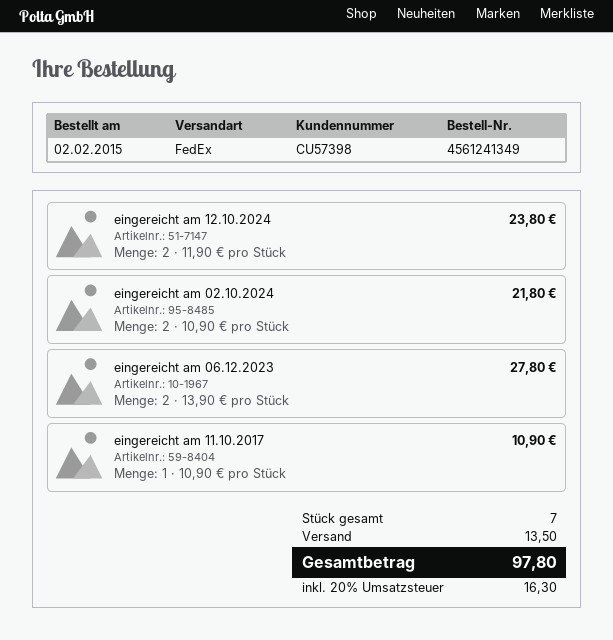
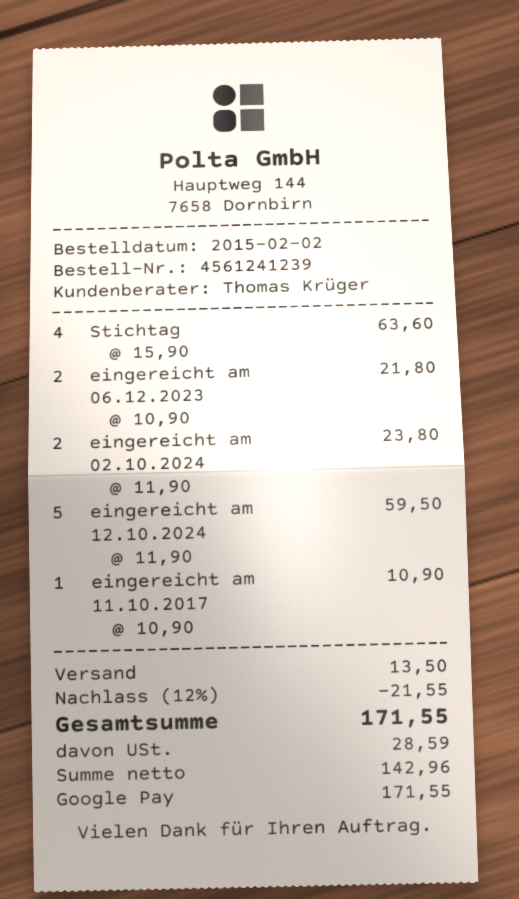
order number: 4561241349 -> 4561241239
eingereicht am 12.10.2024: 2 x 11.90 = 23.80 -> 5 x 11.90 = 59.50
eingereicht am 02.10.2024: 2 x 10.90 = 21.80 -> 2 x 11.90 = 23.80
eingereicht am 06.12.2023: 2 x 13.90 = 27.80 -> 2 x 10.90 = 21.80
Stichtag: none -> 4 x 15.90 = 63.60
discount: none -> 12% = 21.55
tax: 16.30 -> 28.59
total: 97.80 -> 171.55

